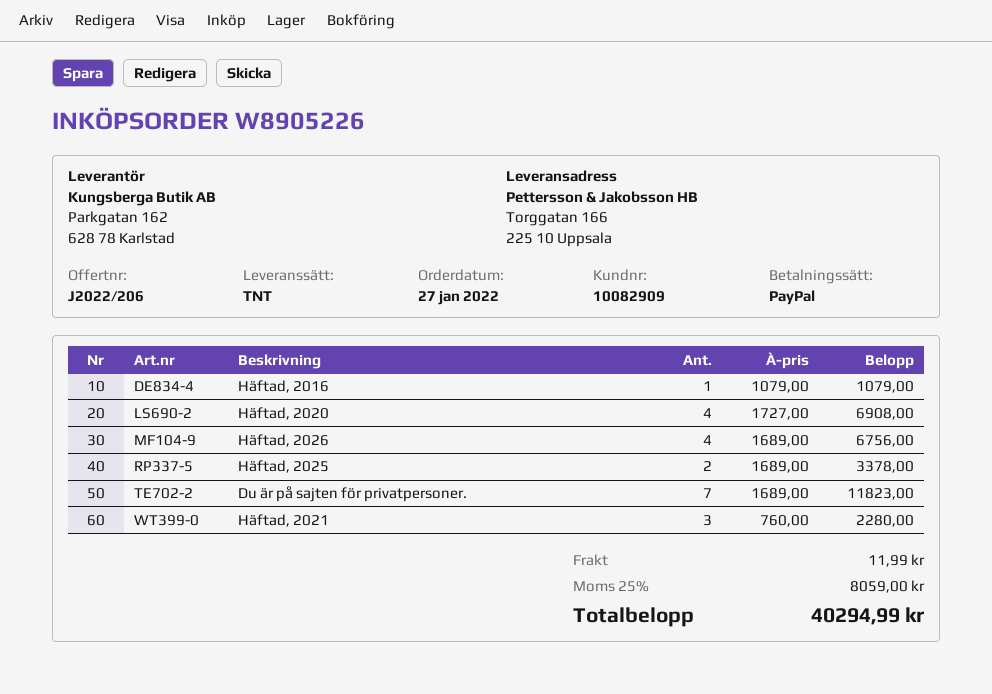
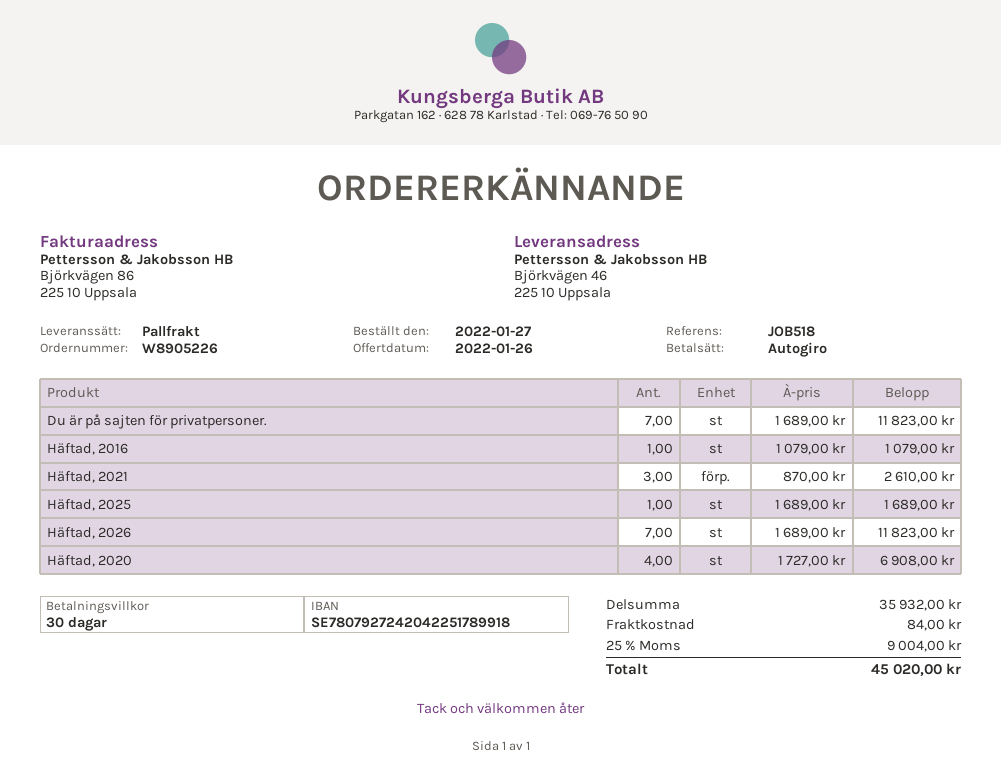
payment method: PayPal -> direct debit
shipping method: TNT -> pallet freight
ship to: Torggatan 166, 225 10 Uppsala -> Björkvägen 46, 225 10 Uppsala
Häftad, 2026: 4 x 1689.00 = 6756.00 -> 7 x 1689.00 = 11823.00
Häftad, 2025: 2 x 1689.00 = 3378.00 -> 1 x 1689.00 = 1689.00
Häftad, 2021: 3 x 760.00 = 2280.00 -> 3 x 870.00 = 2610.00
shipping: 11.99 -> 84.00
tax: 25% = 8059.00 -> 25% = 9004.00
total: 40294.99 -> 45020.00

